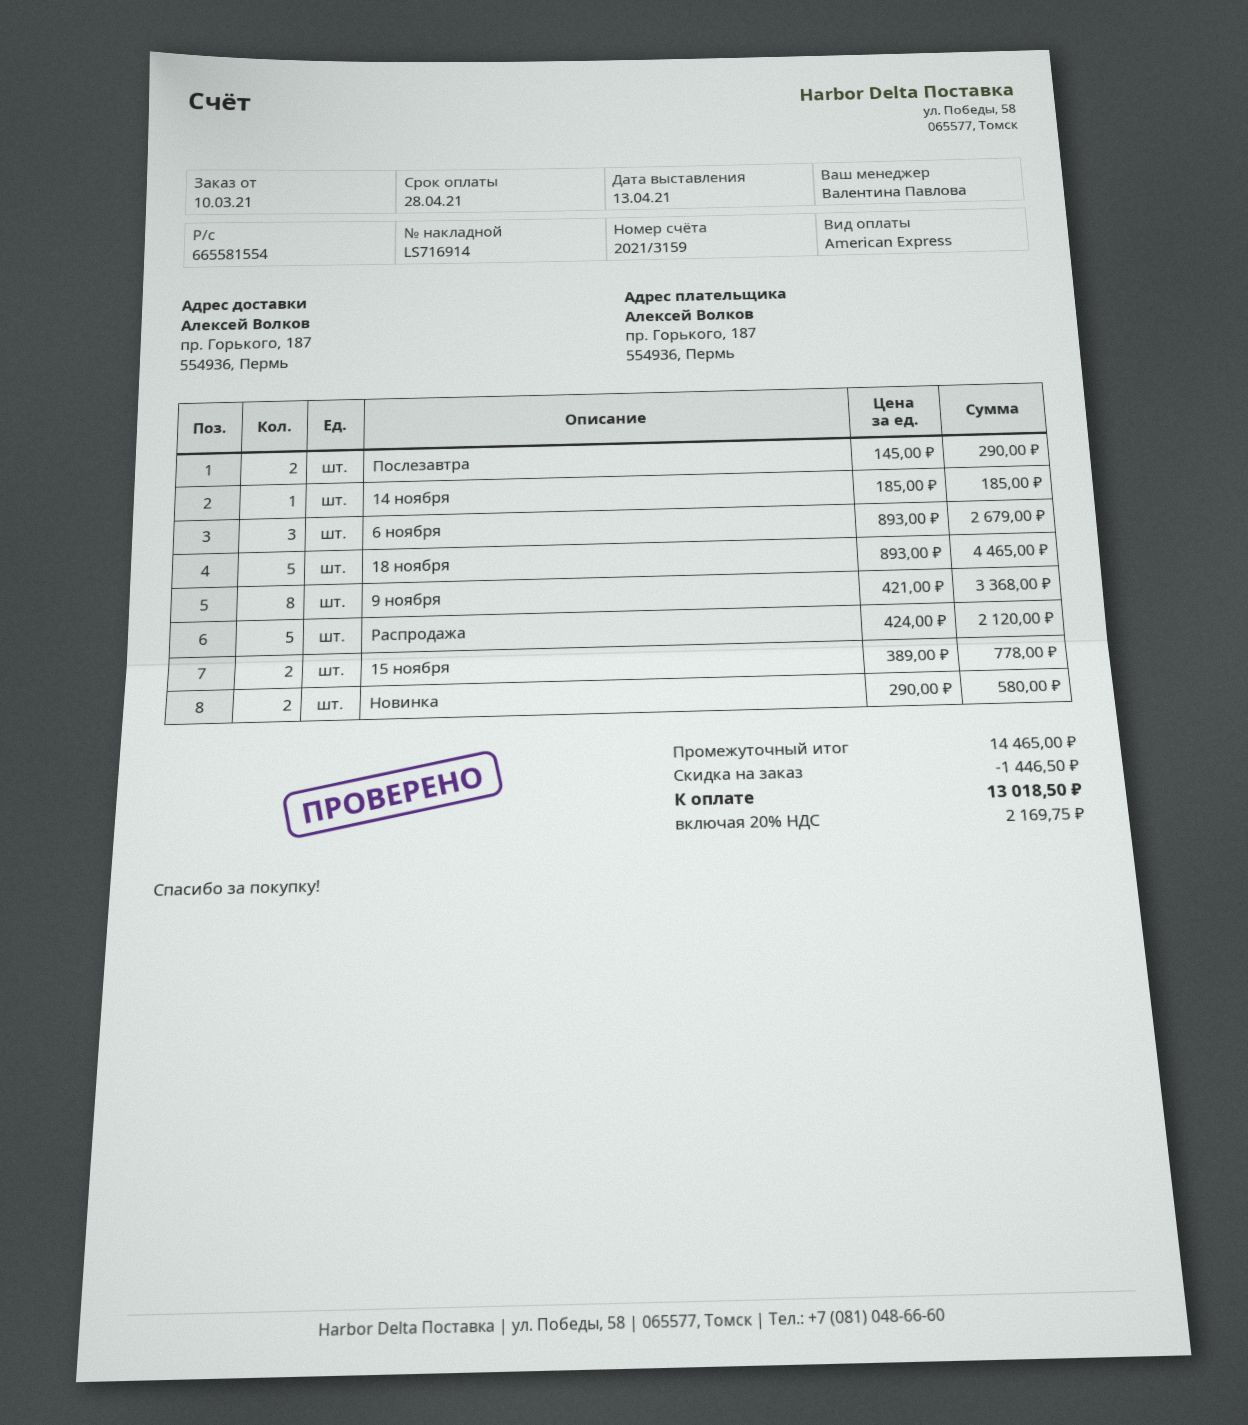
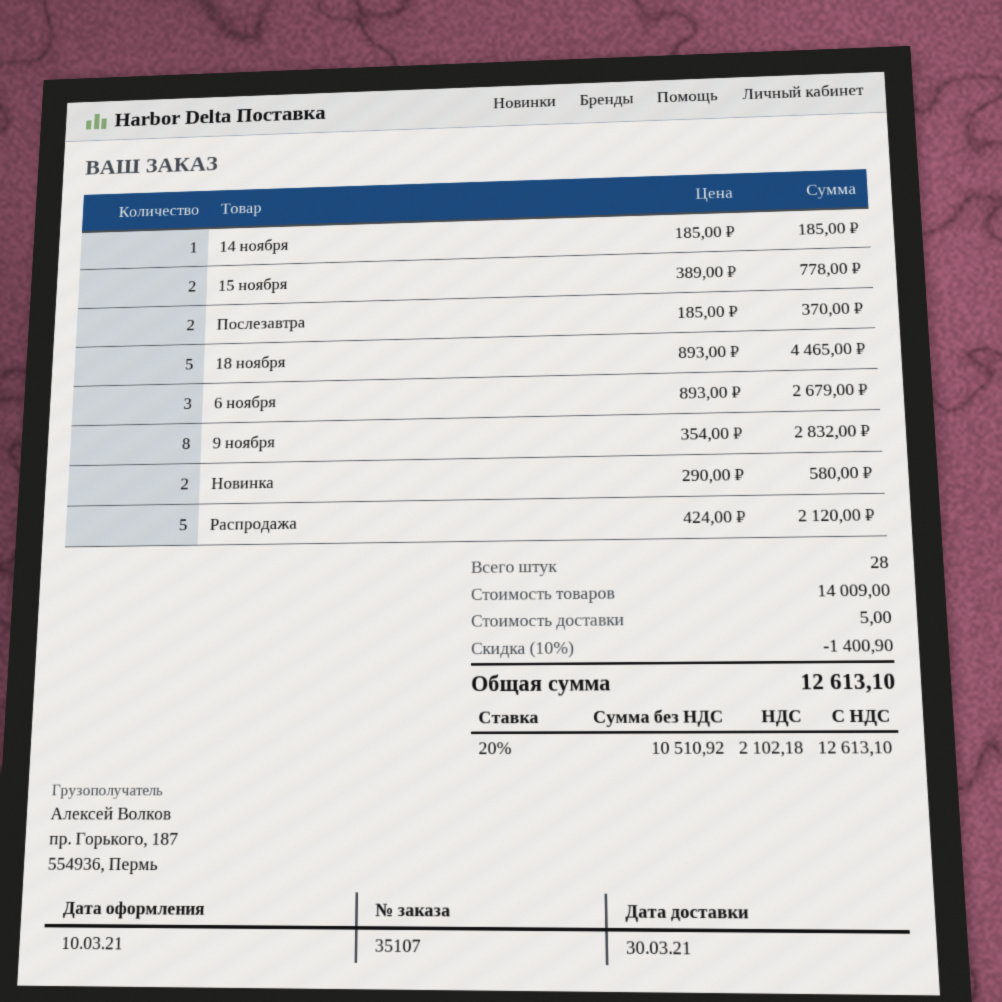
Послезавтра: 2 x 145.00 = 290.00 -> 2 x 185.00 = 370.00
9 ноября: 8 x 421.00 = 3368.00 -> 8 x 354.00 = 2832.00
subtotal: 14465.00 -> 14009.00
discount: 1446.50 -> 1400.90
shipping: none -> 5.00
tax: 20% = 2169.75 -> 20% = 2102.18
total: 13018.50 -> 12613.10

